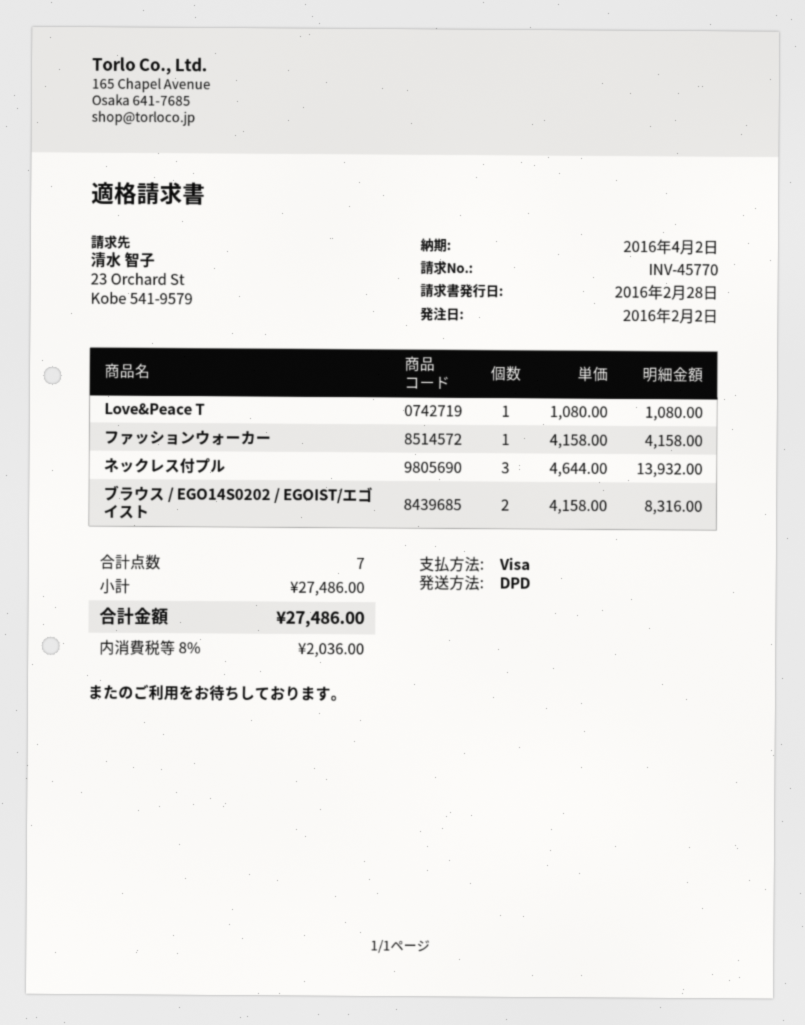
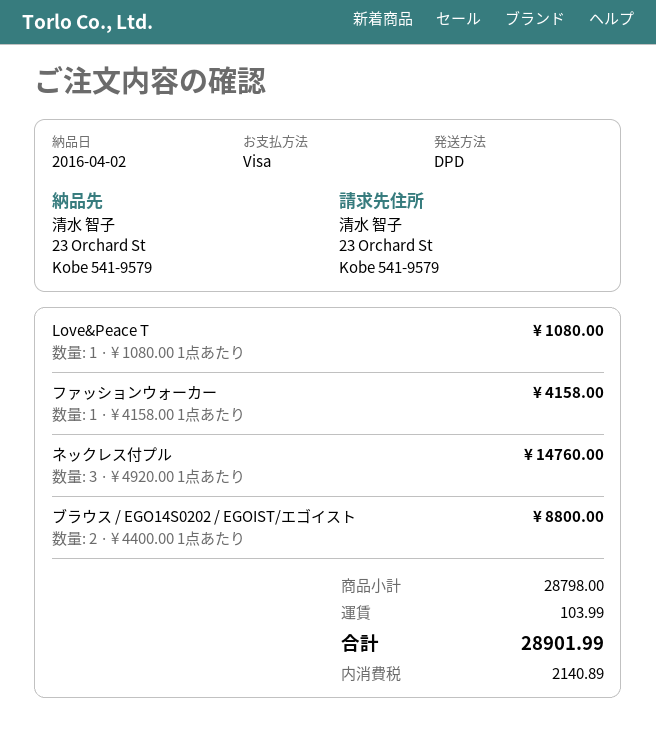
ネックレス付プル: 3 x 4644.00 = 13932.00 -> 3 x 4920.00 = 14760.00
ブラウス / EGO14S0202 / EGOIST/エゴイスト: 2 x 4158.00 = 8316.00 -> 2 x 4400.00 = 8800.00
subtotal: 27486.00 -> 28798.00
shipping: none -> 103.99
tax: 2036.00 -> 2140.89
total: 27486.00 -> 28901.99

